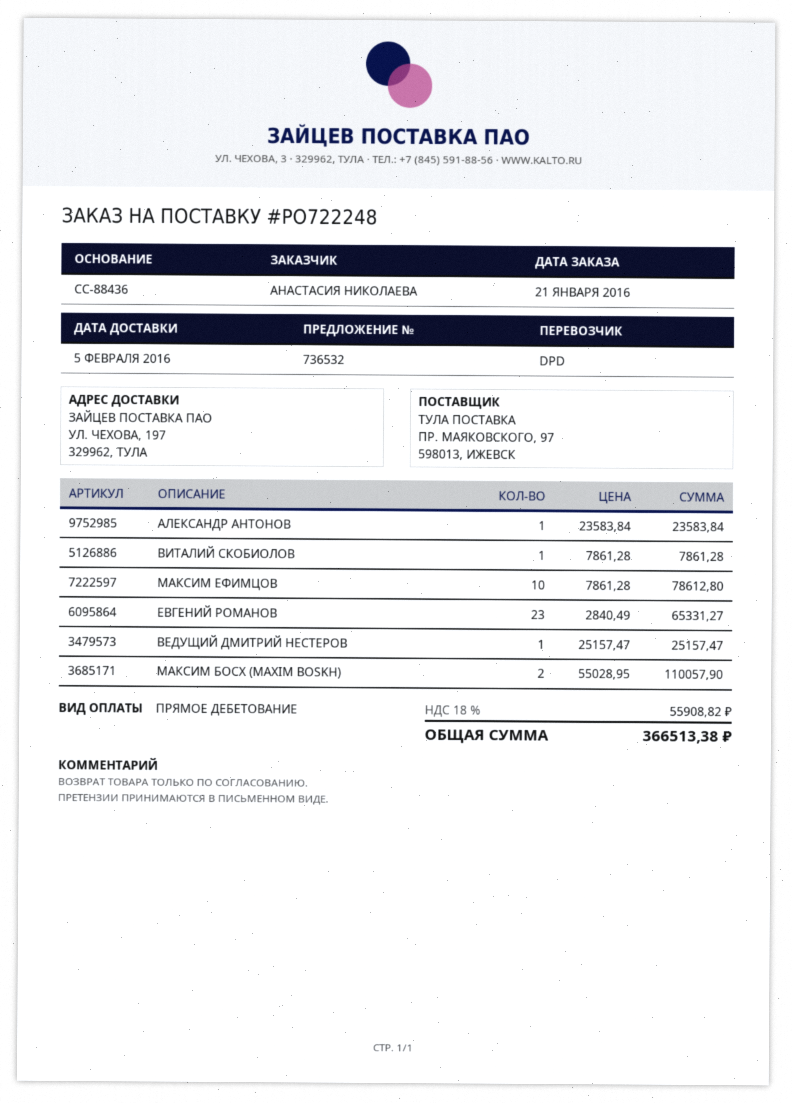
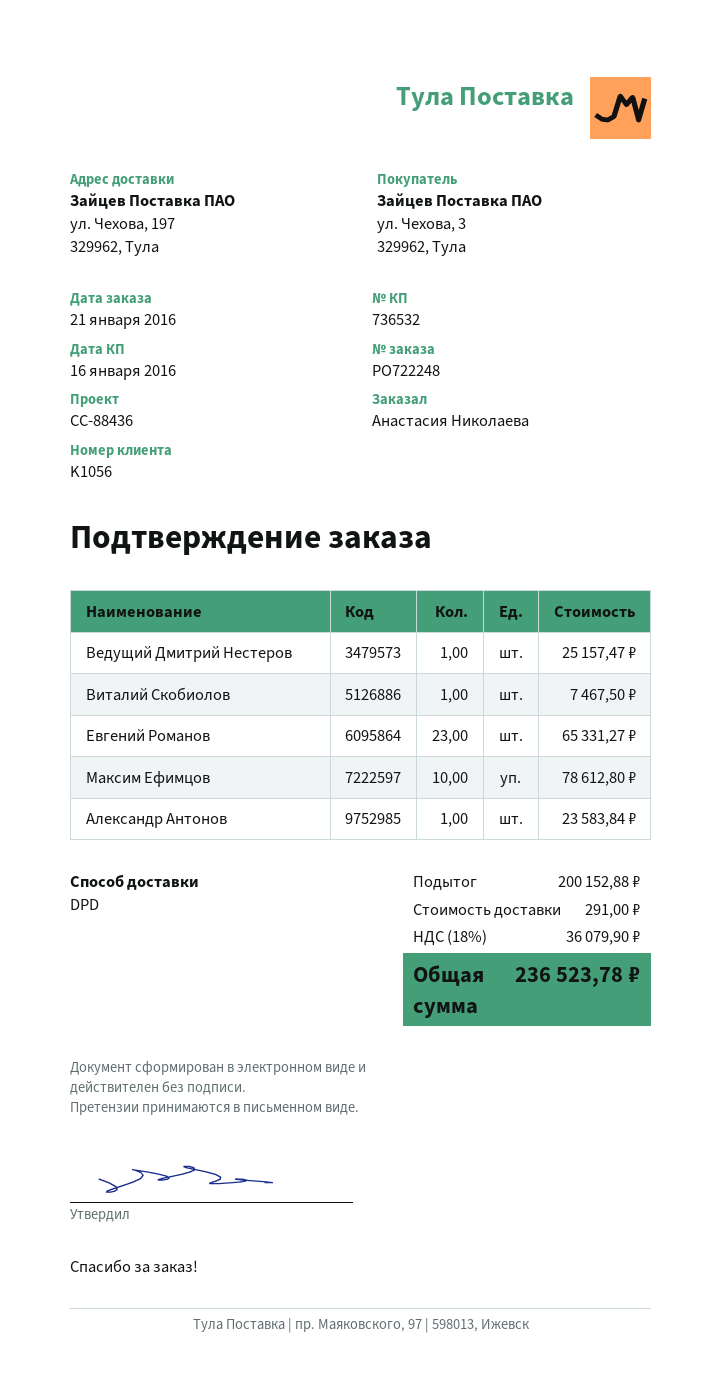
ВИТАЛИЙ СКОБИОЛОВ: 1 for 7861.28 -> 1 for 7467.50
МАКСИМ БОСХ (MAXIM BOSKH): 2 for 110057.90 -> none
shipping: none -> 291.00
tax: 18% = 55908.82 -> 18% = 36079.90
total: 366513.38 -> 236523.78

